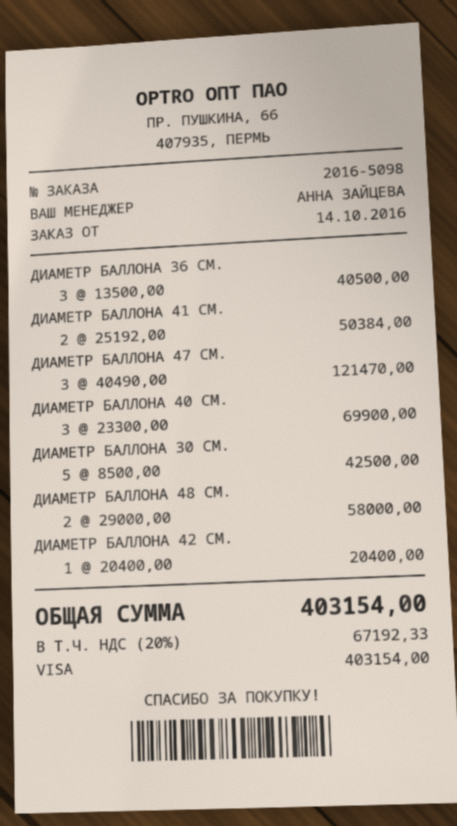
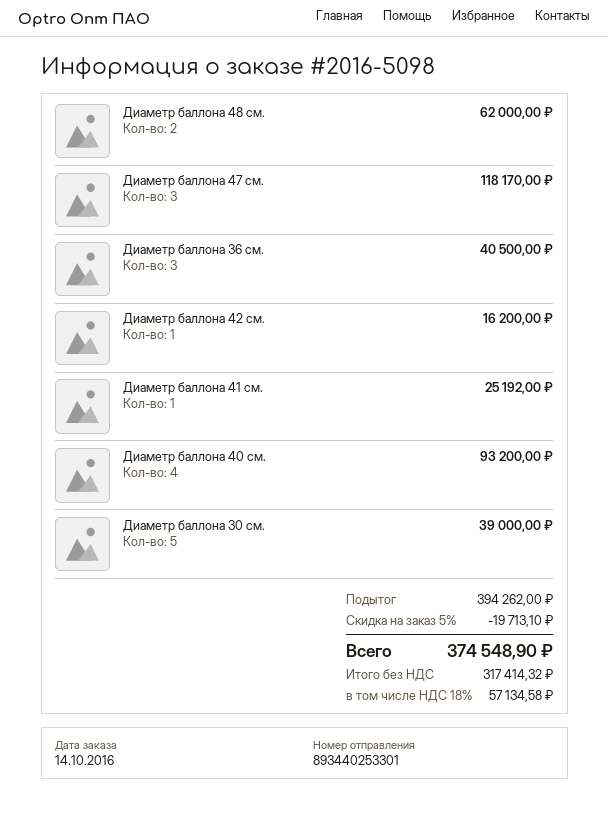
ДИАМЕТР БАЛЛОНА 41 СМ.: 2 for 50384.00 -> 1 for 25192.00
ДИАМЕТР БАЛЛОНА 47 СМ.: 3 for 121470.00 -> 3 for 118170.00
ДИАМЕТР БАЛЛОНА 40 СМ.: 3 for 69900.00 -> 4 for 93200.00
ДИАМЕТР БАЛЛОНА 30 СМ.: 5 for 42500.00 -> 5 for 39000.00
ДИАМЕТР БАЛЛОНА 48 СМ.: 2 for 58000.00 -> 2 for 62000.00
ДИАМЕТР БАЛЛОНА 42 СМ.: 1 for 20400.00 -> 1 for 16200.00
discount: none -> 5% = 19713.10
tax: 20% = 67192.33 -> 18% = 57134.58
total: 403154.00 -> 374548.90

